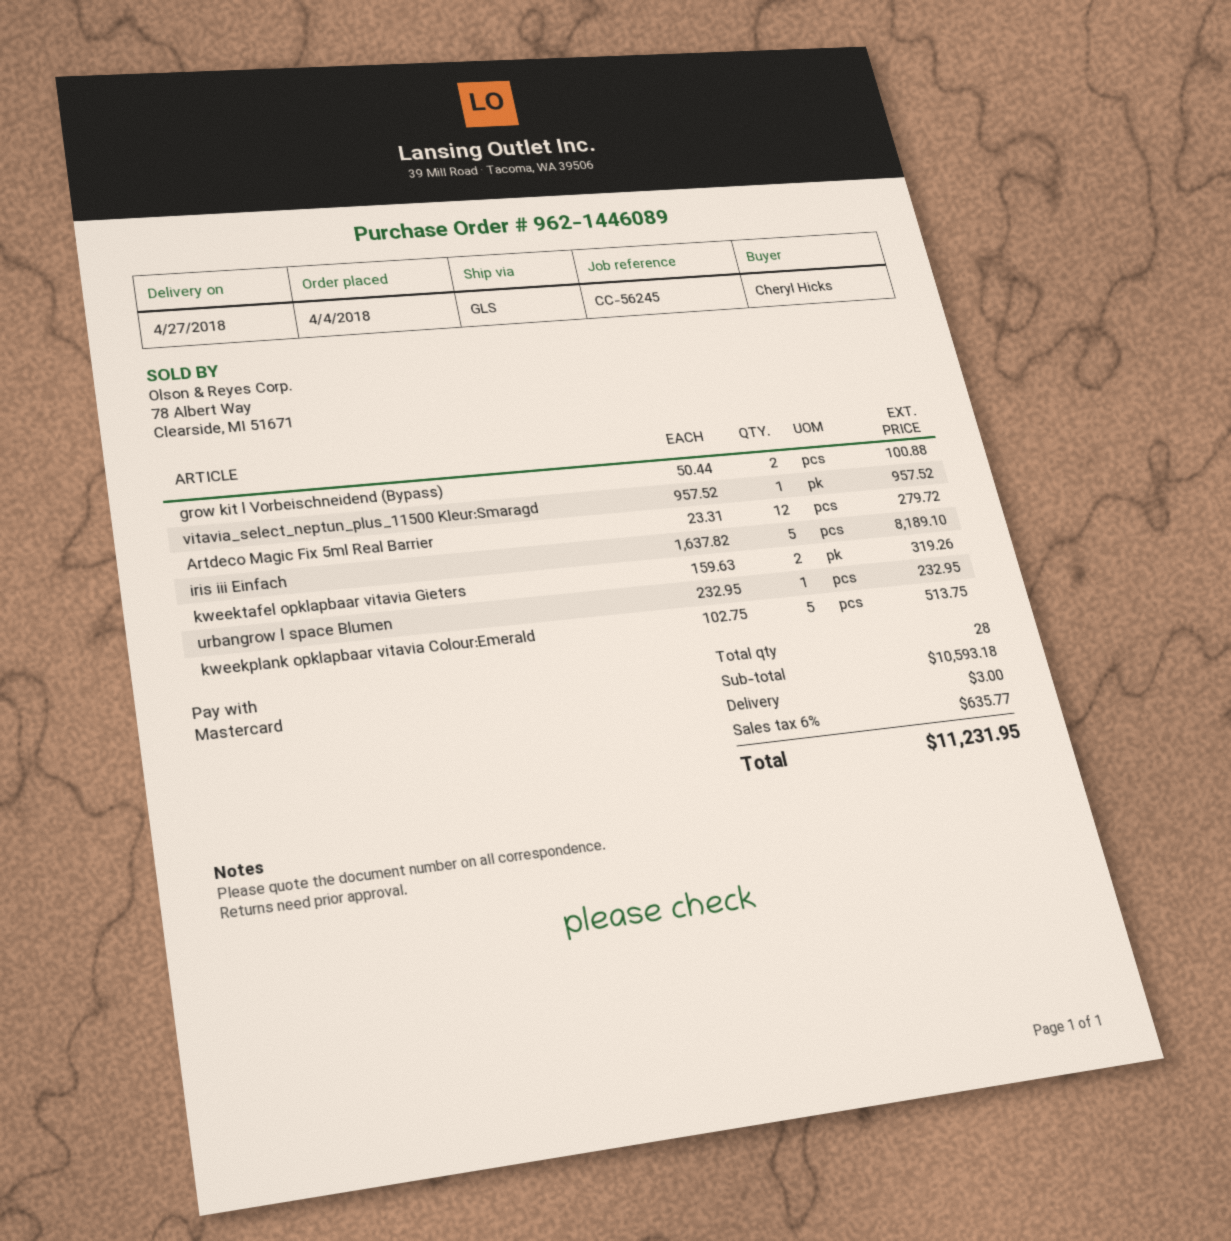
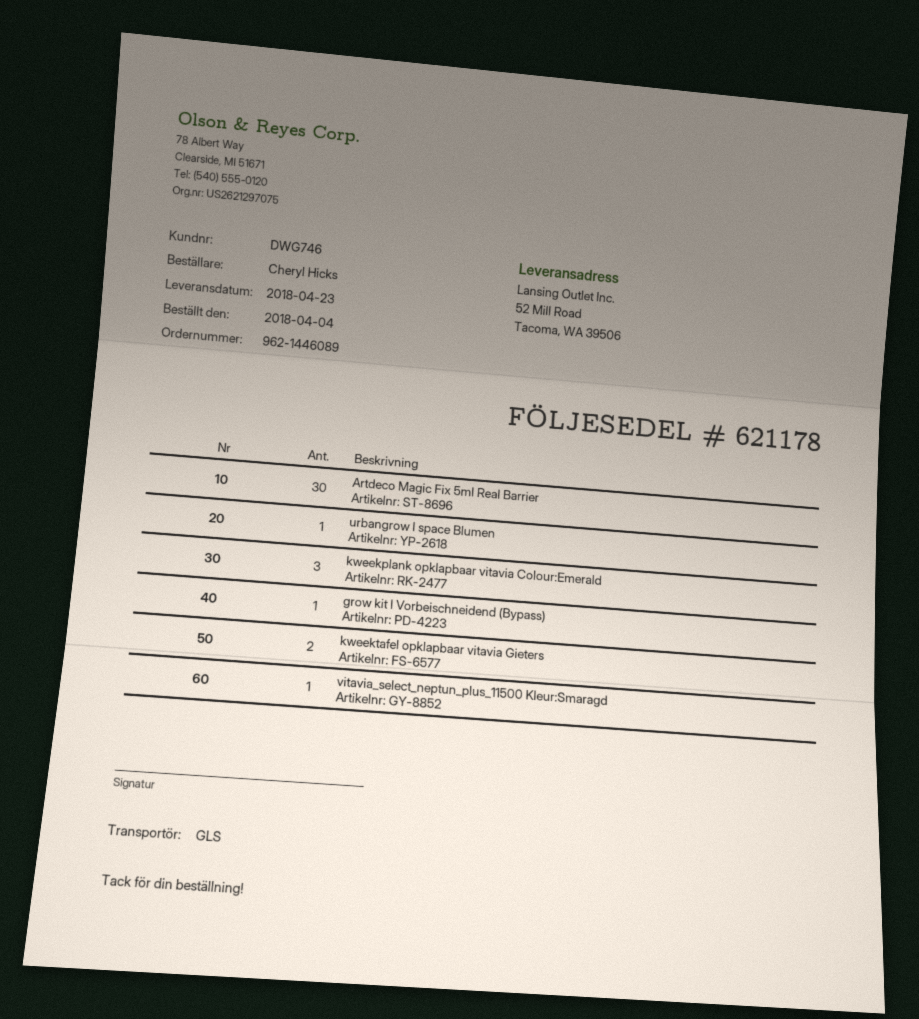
delivery date: 2018-04-27 -> 2018-04-23
grow kit l Vorbeischneidend (Bypass): 2 -> 1
Artdeco Magic Fix 5ml Real Barrier: 12 -> 30
iris iii Einfach: 5 -> none
kweekplank opklapbaar vitavia Colour:Emerald: 5 -> 3

